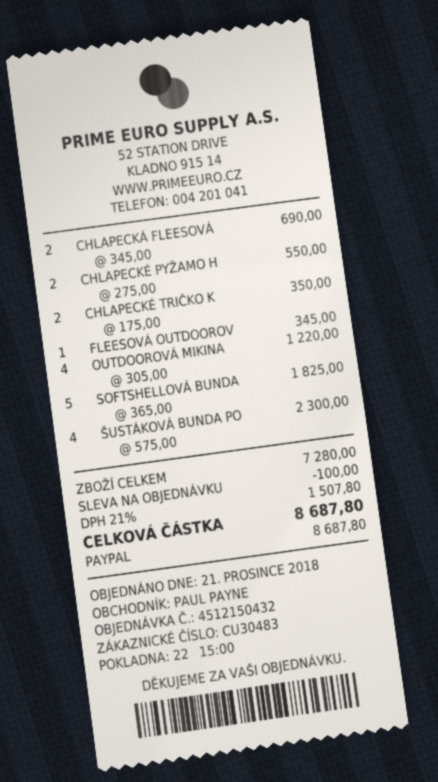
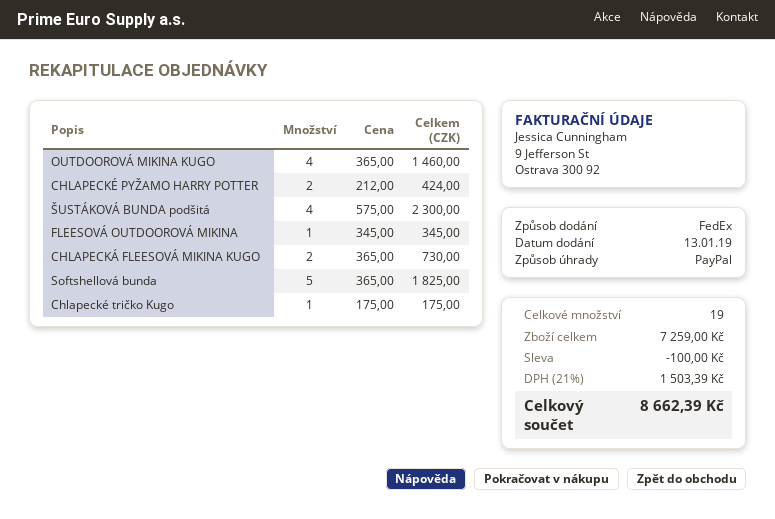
CHLAPECKÁ FLEESOVÁ: 2 x 345.00 = 690.00 -> 2 x 365.00 = 730.00
CHLAPECKÉ PYŽAMO H: 2 x 275.00 = 550.00 -> 2 x 212.00 = 424.00
CHLAPECKÉ TRIČKO K: 2 x 175.00 = 350.00 -> 1 x 175.00 = 175.00
OUTDOOROVÁ MIKINA: 4 x 305.00 = 1220.00 -> 4 x 365.00 = 1460.00
subtotal: 7280.00 -> 7259.00
tax: 21% = 1507.80 -> 21% = 1503.39
total: 8687.80 -> 8662.39

